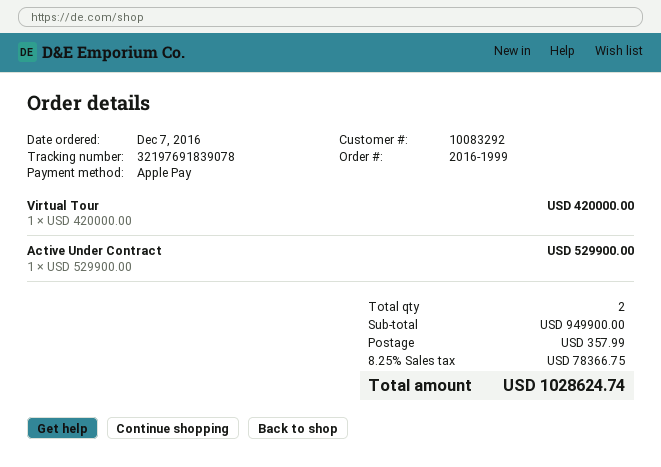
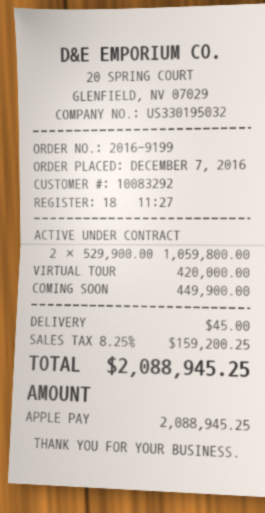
order number: 2016-1999 -> 2016-9199
Active Under Contract: 1 x 529900.00 = 529900.00 -> 2 x 529900.00 = 1059800.00
COMING SOON: none -> 1 x 449900.00 = 449900.00
shipping: 357.99 -> 45.00
tax: 8.25% = 78366.75 -> 8.25% = 159200.25
total: 1028624.74 -> 2088945.25

